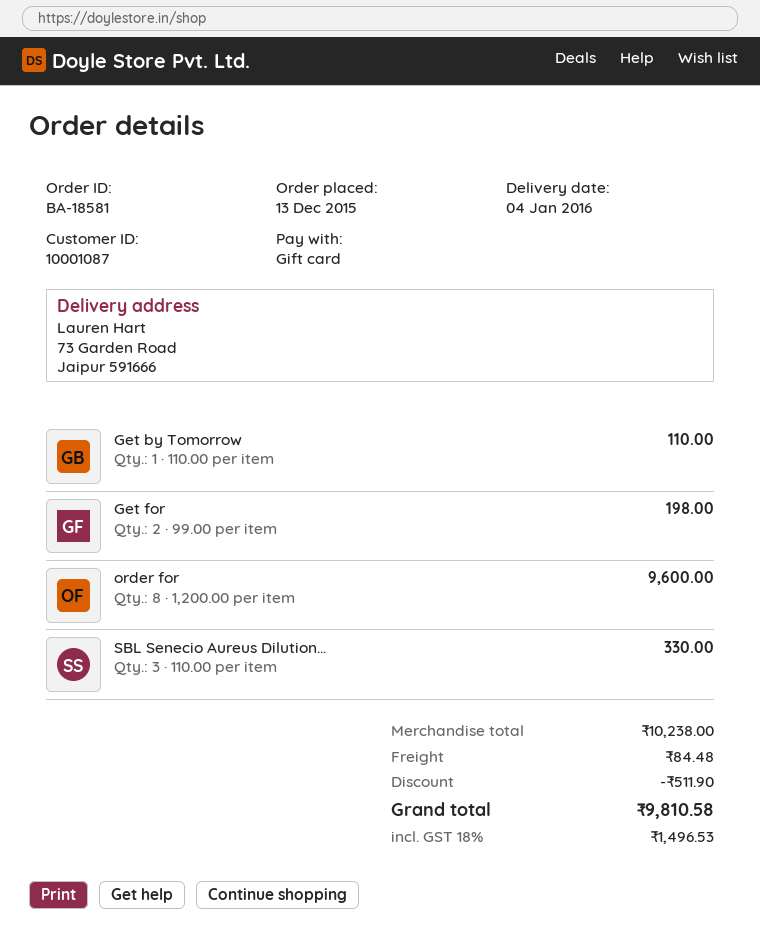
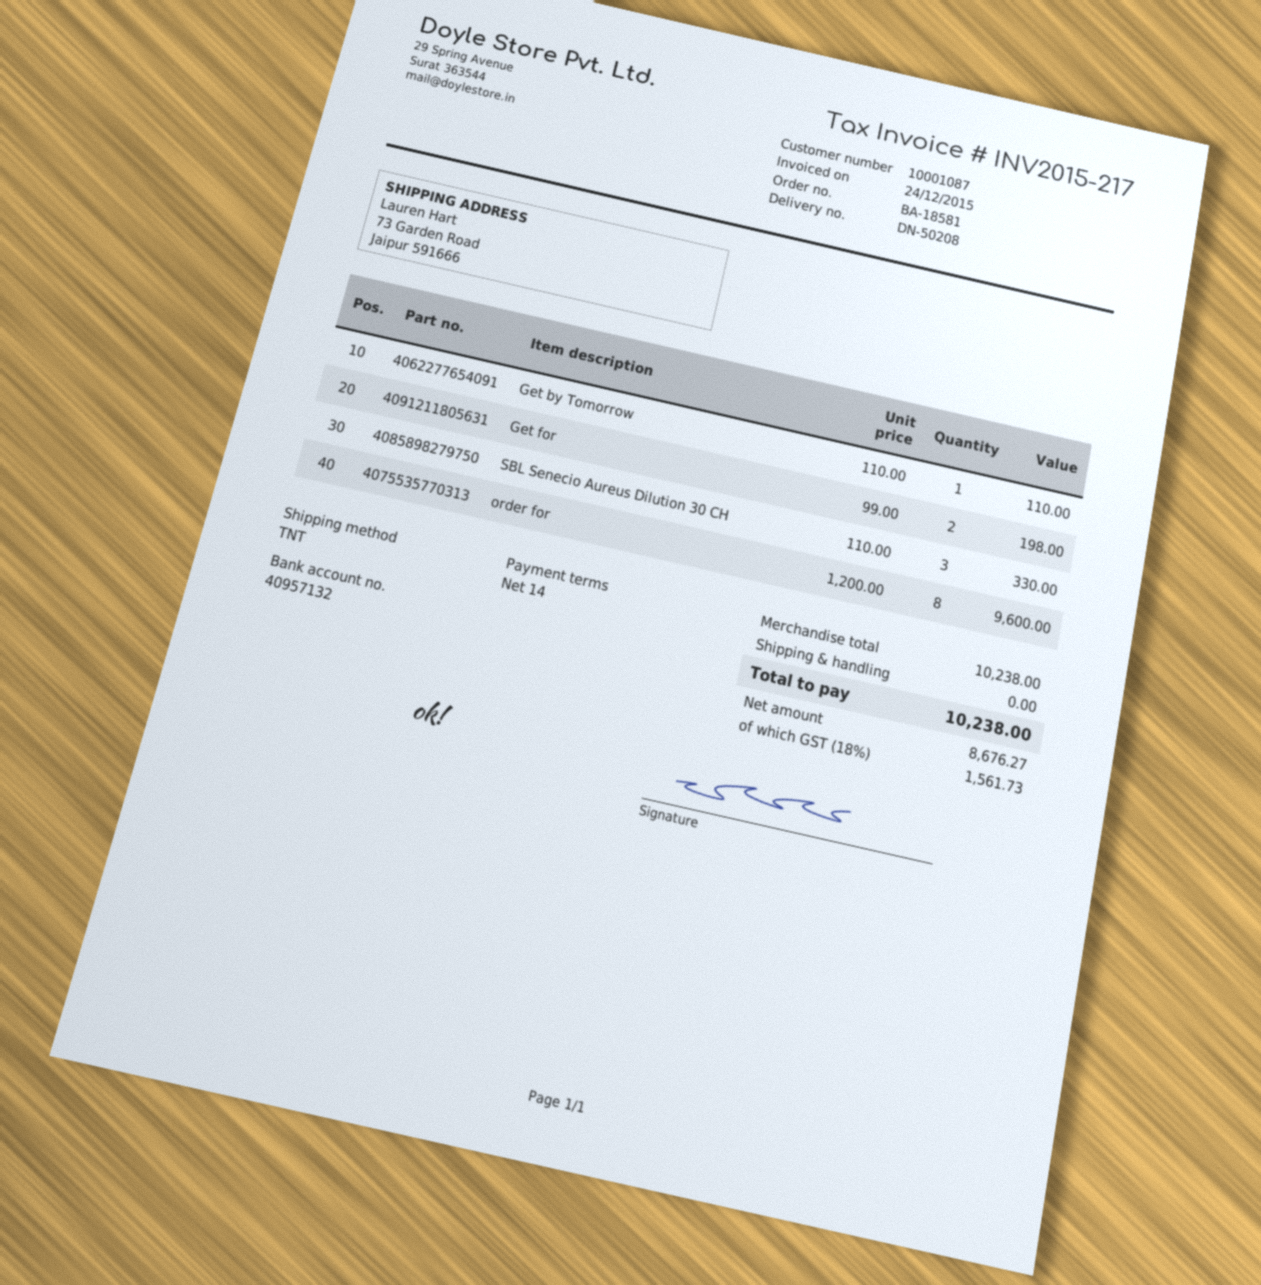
discount: 511.90 -> none
shipping: 84.48 -> 0.00
tax: 18% = 1496.53 -> 18% = 1561.73
total: 9810.58 -> 10238.00

